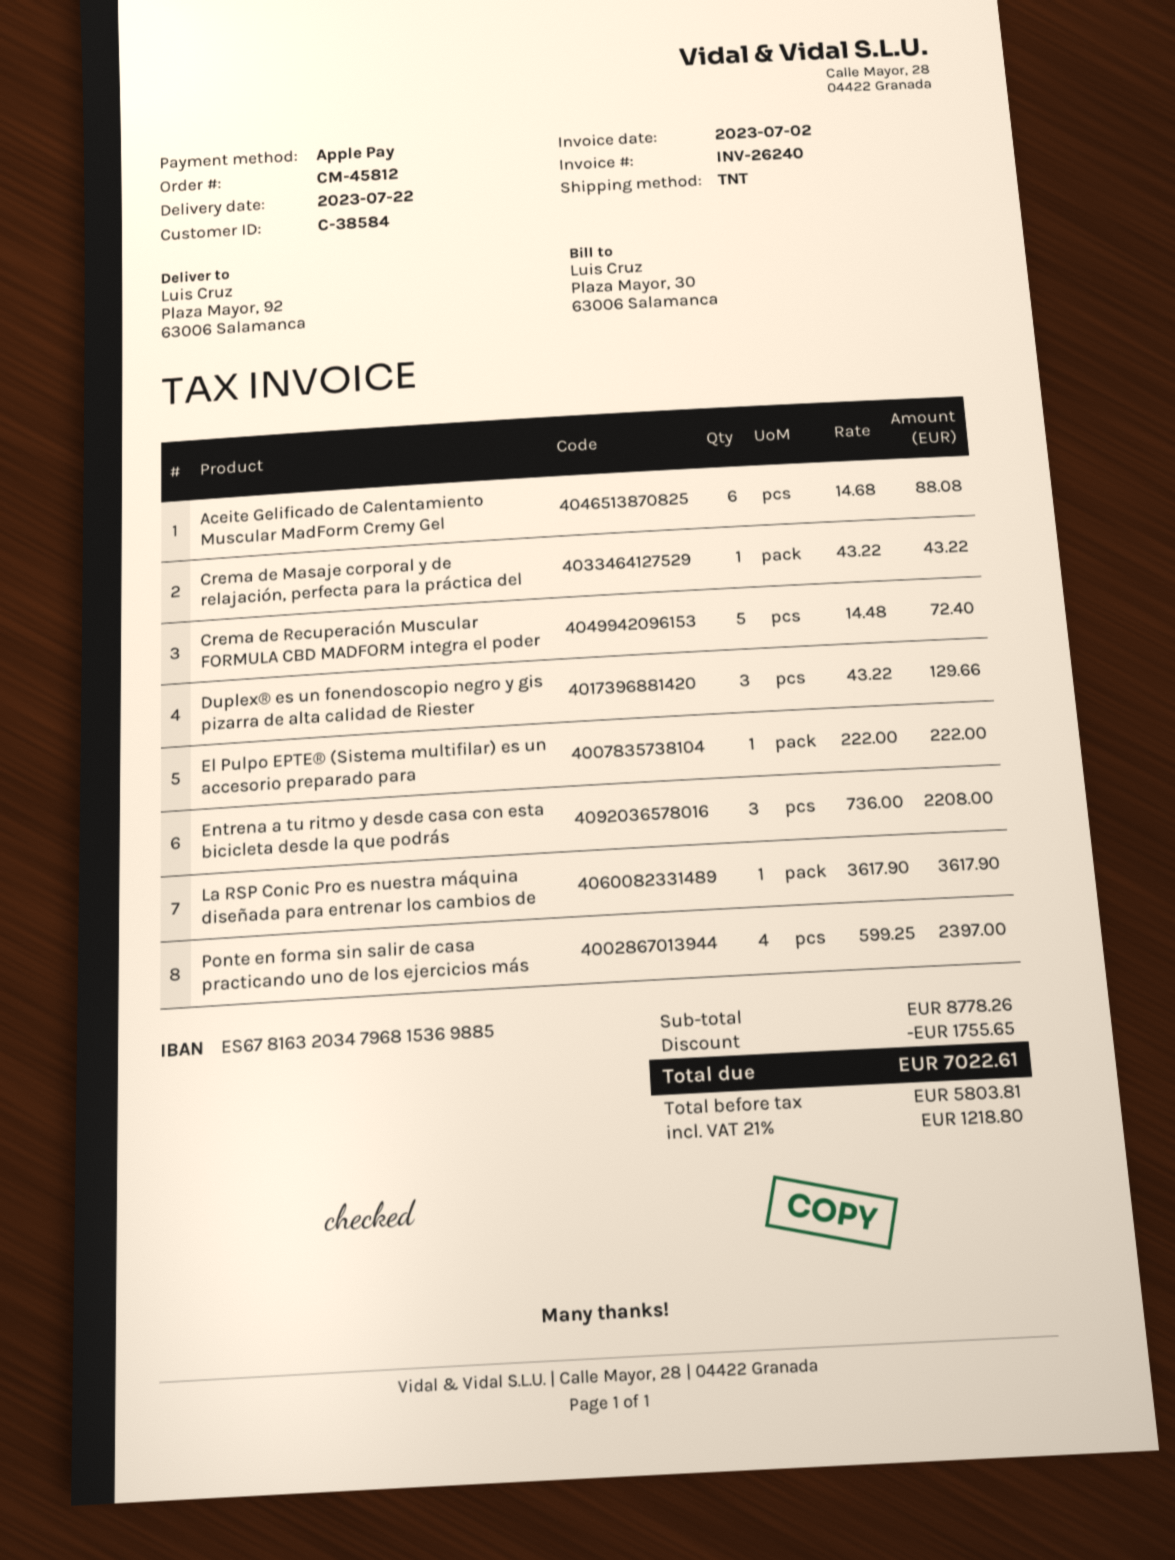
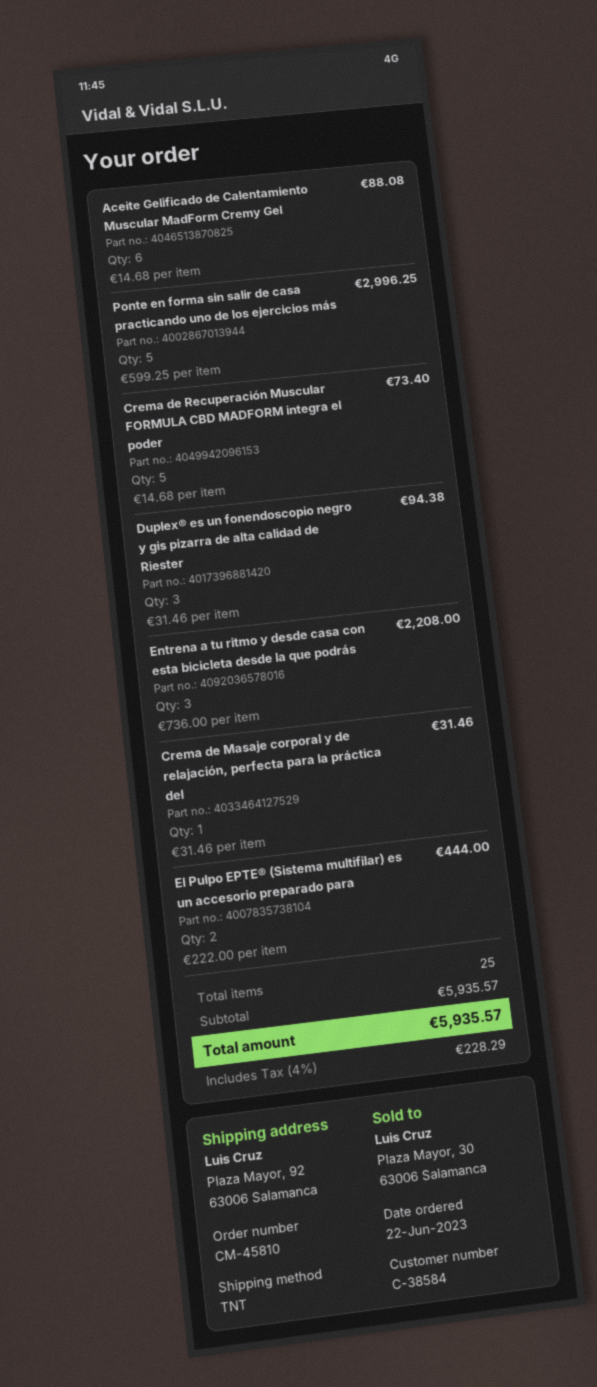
order number: CM-45812 -> CM-45810
Crema de Masaje corporal y de relajación, perfecta para la práctica del: 1 x 43.22 = 43.22 -> 1 x 31.46 = 31.46
Crema de Recuperación Muscular FORMULA CBD MADFORM integra el poder: 5 x 14.48 = 72.40 -> 5 x 14.68 = 73.40
Duplex® es un fonendoscopio negro y gis pizarra de alta calidad de Riester: 3 x 43.22 = 129.66 -> 3 x 31.46 = 94.38
El Pulpo EPTE® (Sistema multifilar) es un accesorio preparado para: 1 x 222.00 = 222.00 -> 2 x 222.00 = 444.00
La RSP Conic Pro es nuestra máquina diseñada para entrenar los cambios de: 1 x 3617.90 = 3617.90 -> none
Ponte en forma sin salir de casa practicando uno de los ejercicios más: 4 x 599.25 = 2397.00 -> 5 x 599.25 = 2996.25
subtotal: 8778.26 -> 5935.57
discount: 1755.65 -> none
tax: 21% = 1218.80 -> 4% = 228.29
total: 7022.61 -> 5935.57

